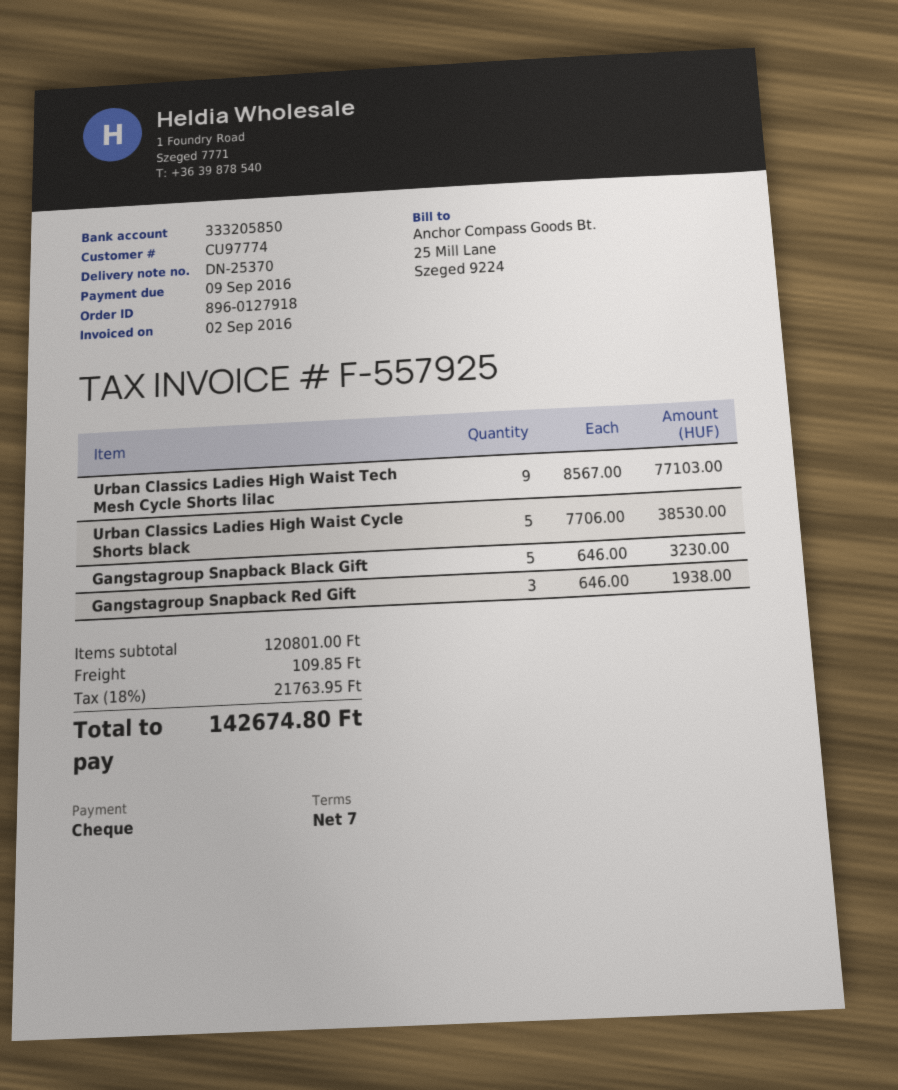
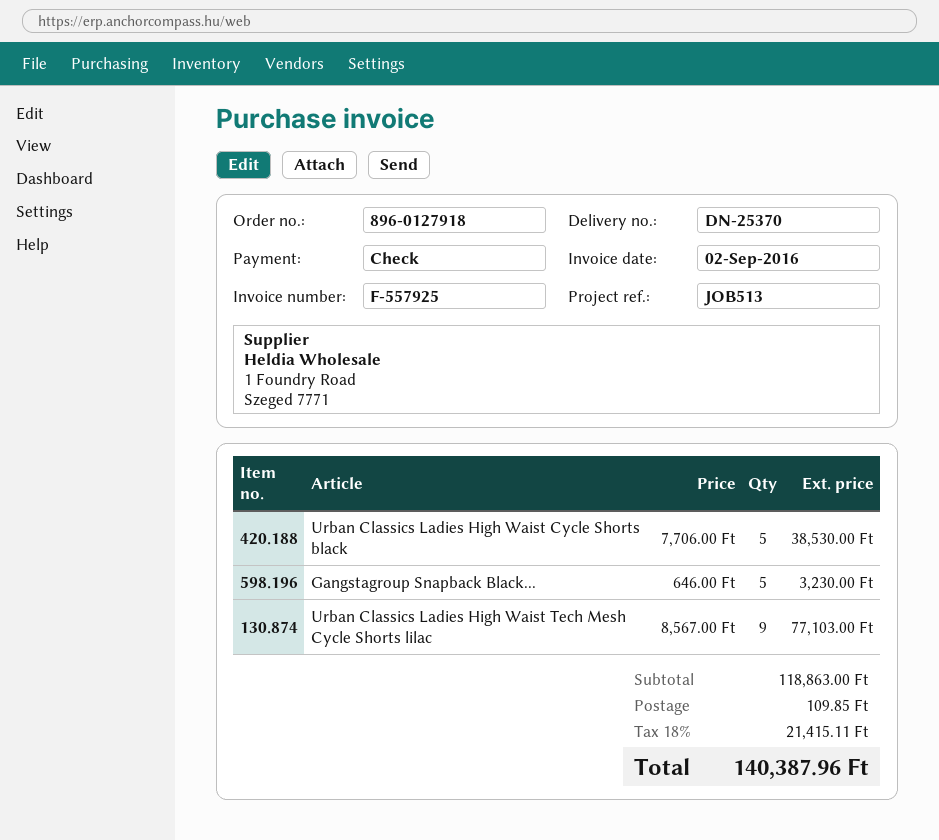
Gangstagroup Snapback Red Gift: 3 x 646.00 = 1938.00 -> none
subtotal: 120801.00 -> 118863.00
tax: 18% = 21763.95 -> 18% = 21415.11
total: 142674.80 -> 140387.96

